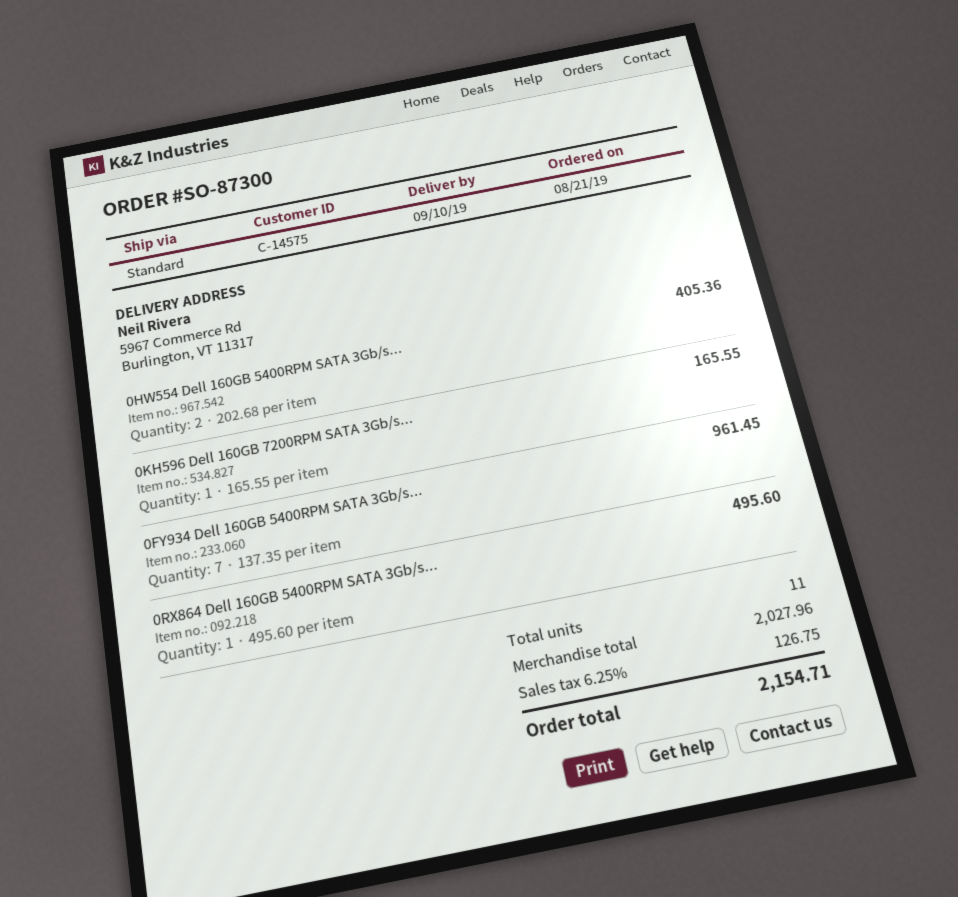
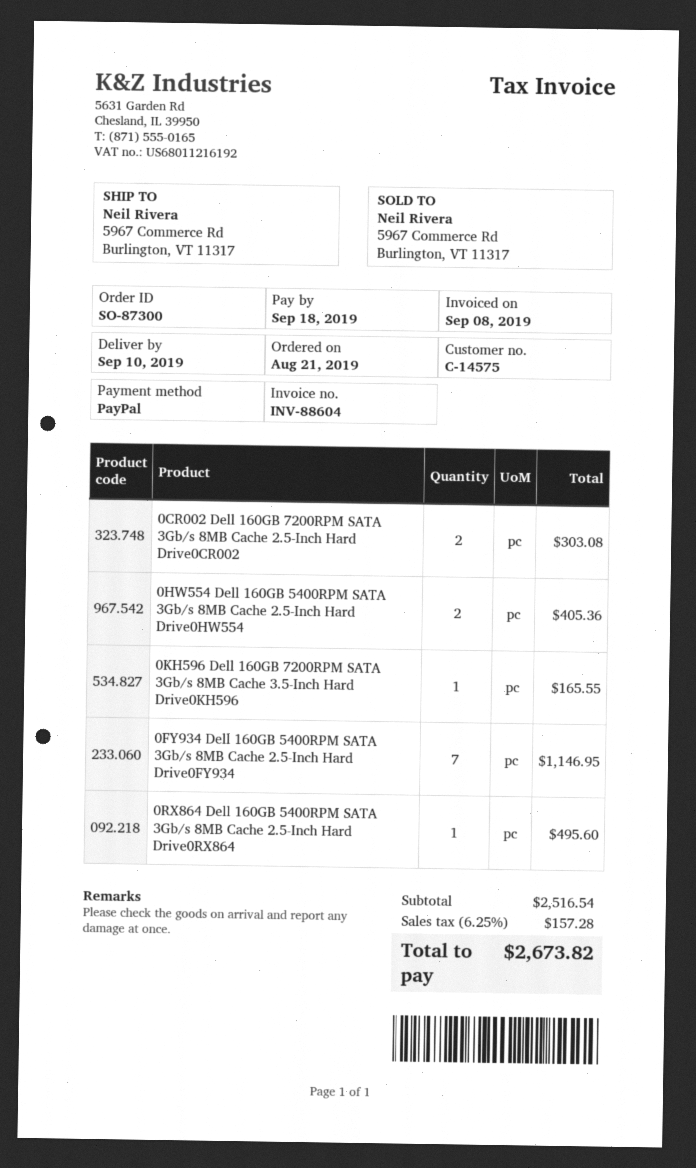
0FY934 Dell 160GB 5400RPM SATA 3Gb/s...: 7 for 961.45 -> 7 for 1146.95
0CR002 Dell 160GB 7200RPM SATA 3Gb/s 8MB Cache 2.5-Inch Hard Drive0CR002: none -> 2 for 303.08
subtotal: 2027.96 -> 2516.54
tax: 6.25% = 126.75 -> 6.25% = 157.28
total: 2154.71 -> 2673.82

